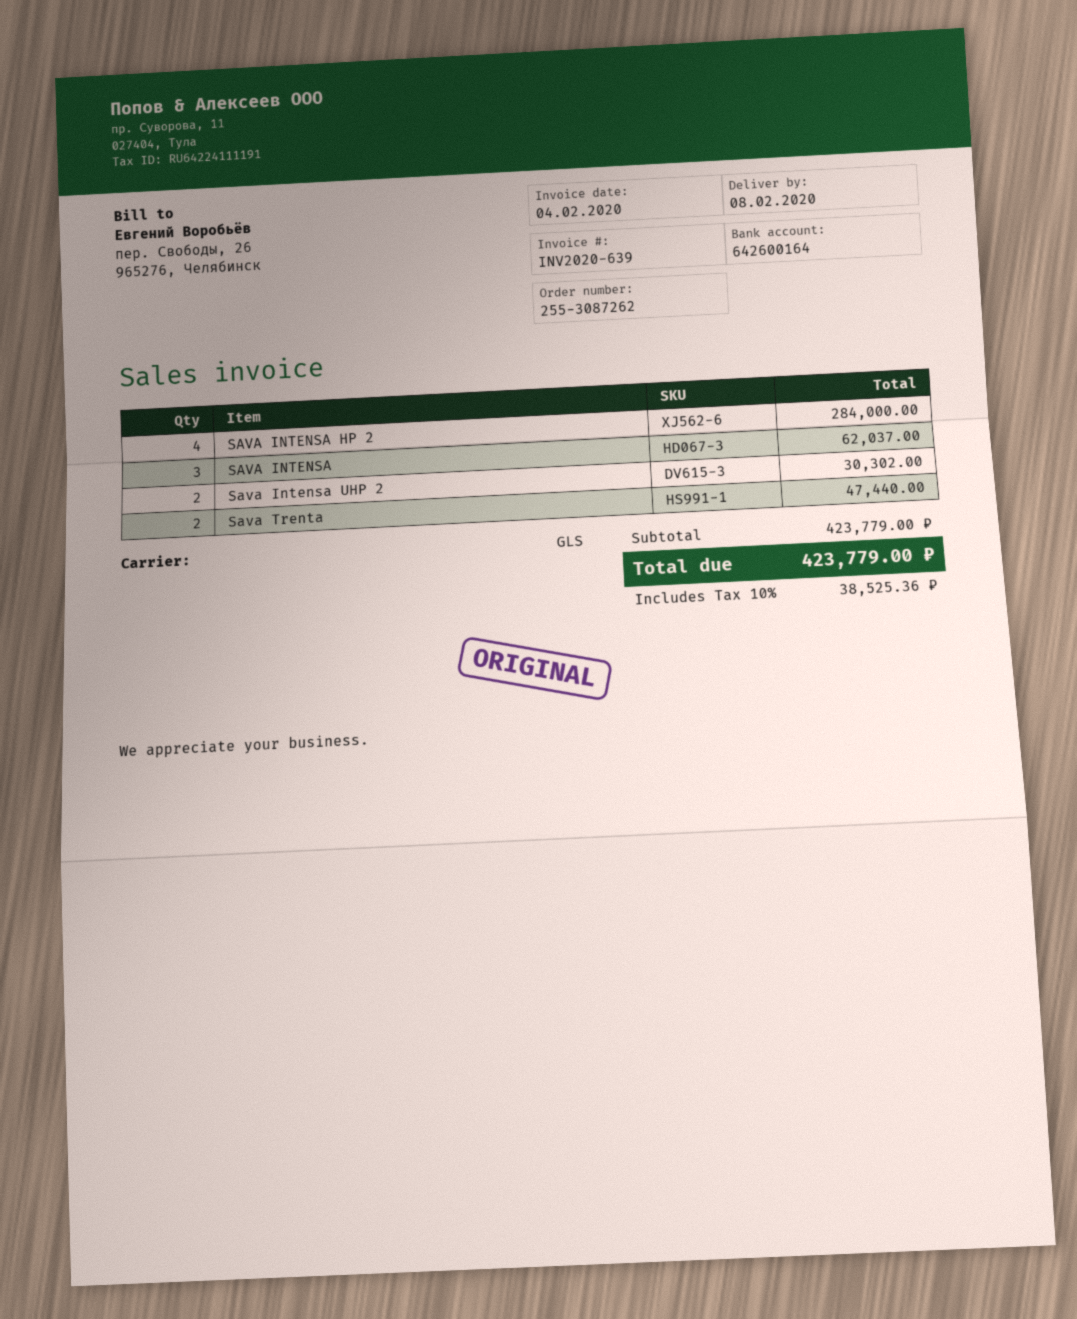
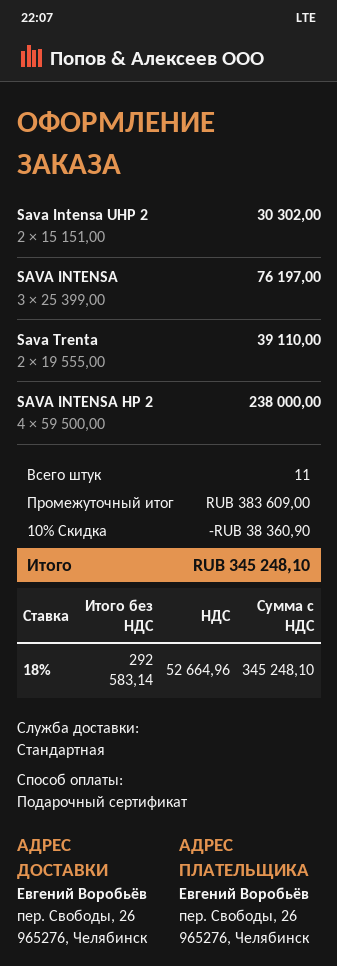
shipping method: GLS -> standard
SAVA INTENSA HP 2: 4 for 284000.00 -> 4 for 238000.00
SAVA INTENSA: 3 for 62037.00 -> 3 for 76197.00
Sava Trenta: 2 for 47440.00 -> 2 for 39110.00
subtotal: 423779.00 -> 383609.00
discount: none -> 10% = 38360.90
tax: 10% = 38525.36 -> 18% = 52664.96
total: 423779.00 -> 345248.10

